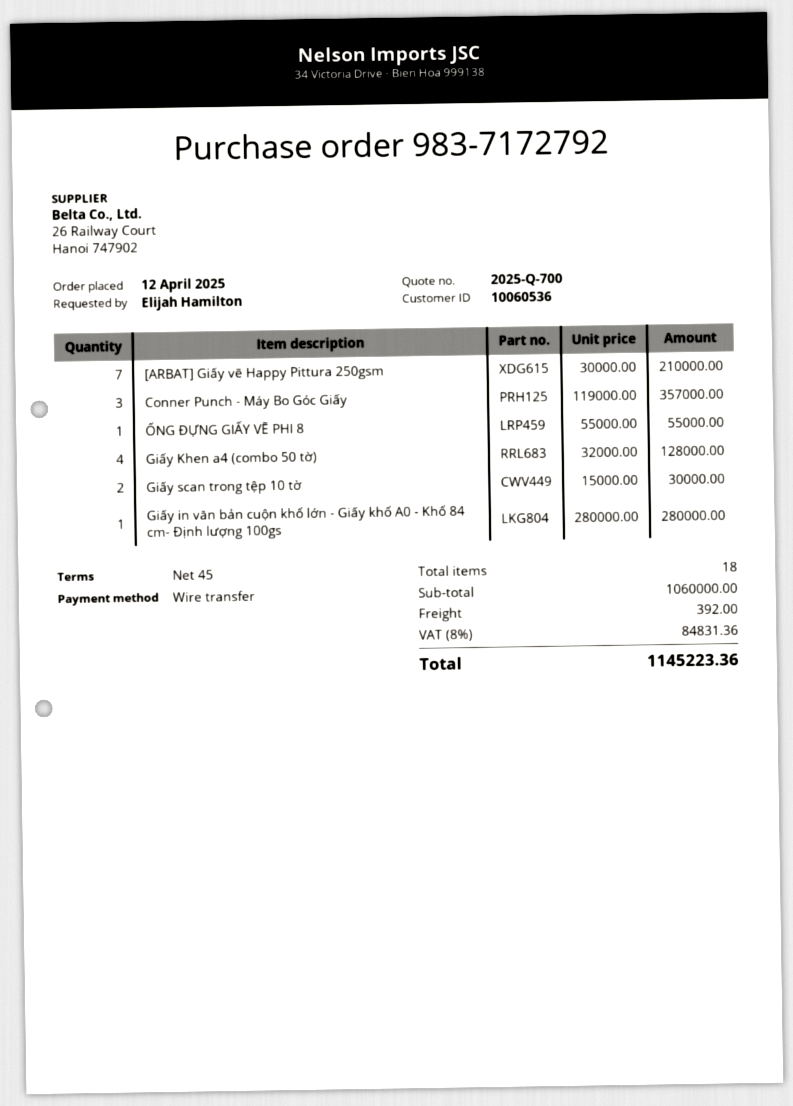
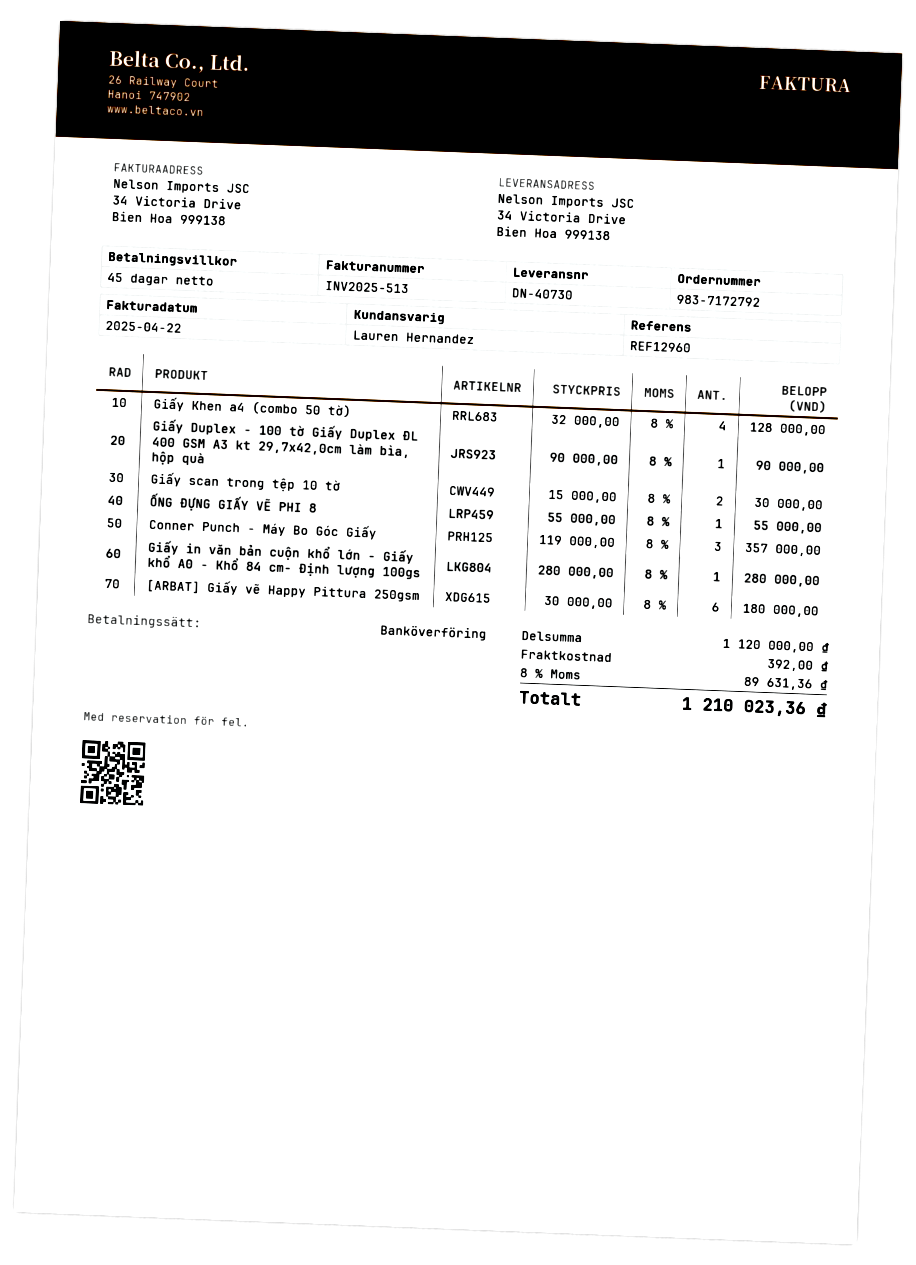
[ARBAT] Giấy vẽ Happy Pittura 250gsm: 7 x 30000.00 = 210000.00 -> 6 x 30000.00 = 180000.00
Giấy Duplex - 100 tờ Giấy Duplex ĐL 400 GSM A3 kt 29,7x42,0cm làm bìa, hộp quà: none -> 1 x 90000.00 = 90000.00
subtotal: 1060000.00 -> 1120000.00
tax: 8% = 84831.36 -> 8% = 89631.36
total: 1145223.36 -> 1210023.36

